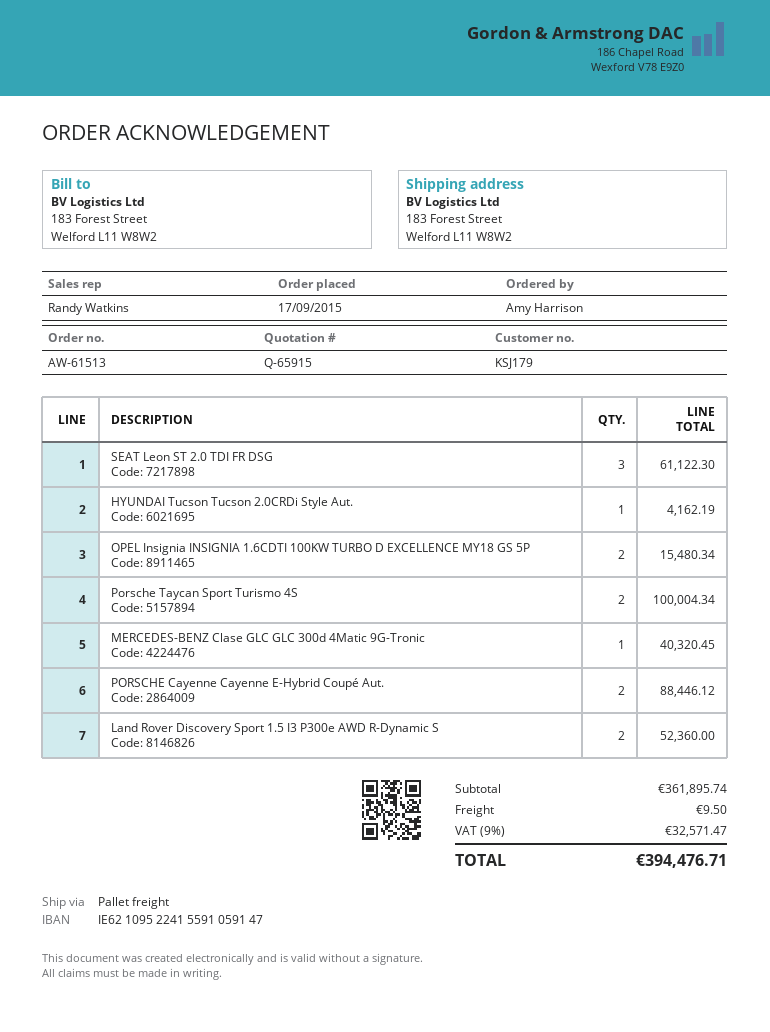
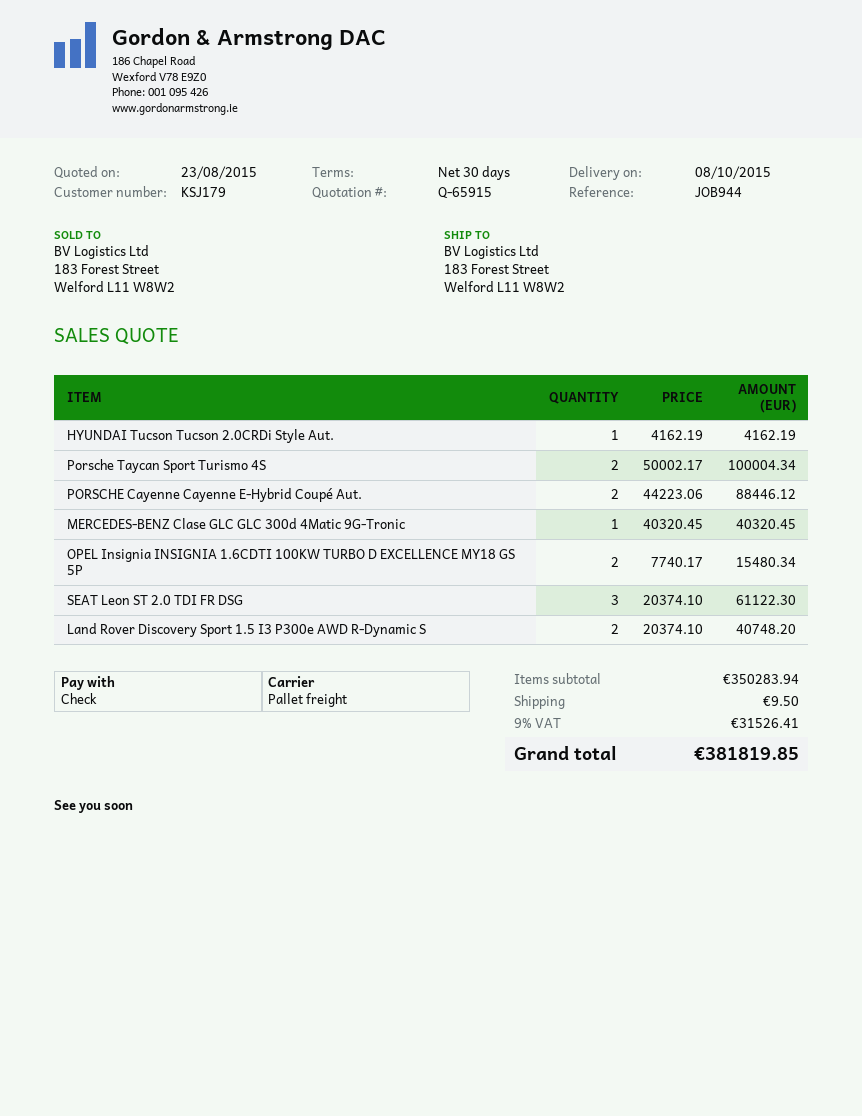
Land Rover Discovery Sport 1.5 I3 P300e AWD R-Dynamic S: 2 for 52360.00 -> 2 for 40748.20
subtotal: 361895.74 -> 350283.94
tax: 9% = 32571.47 -> 9% = 31526.41
total: 394476.71 -> 381819.85

